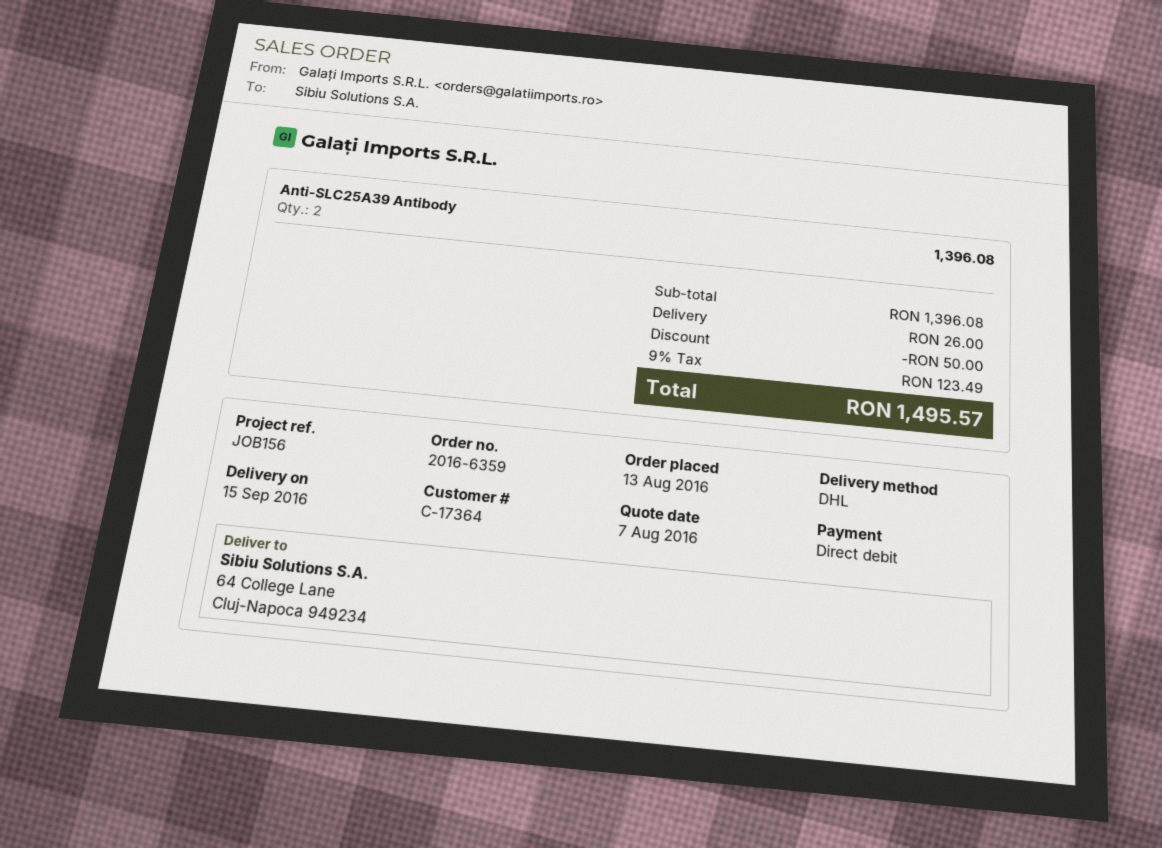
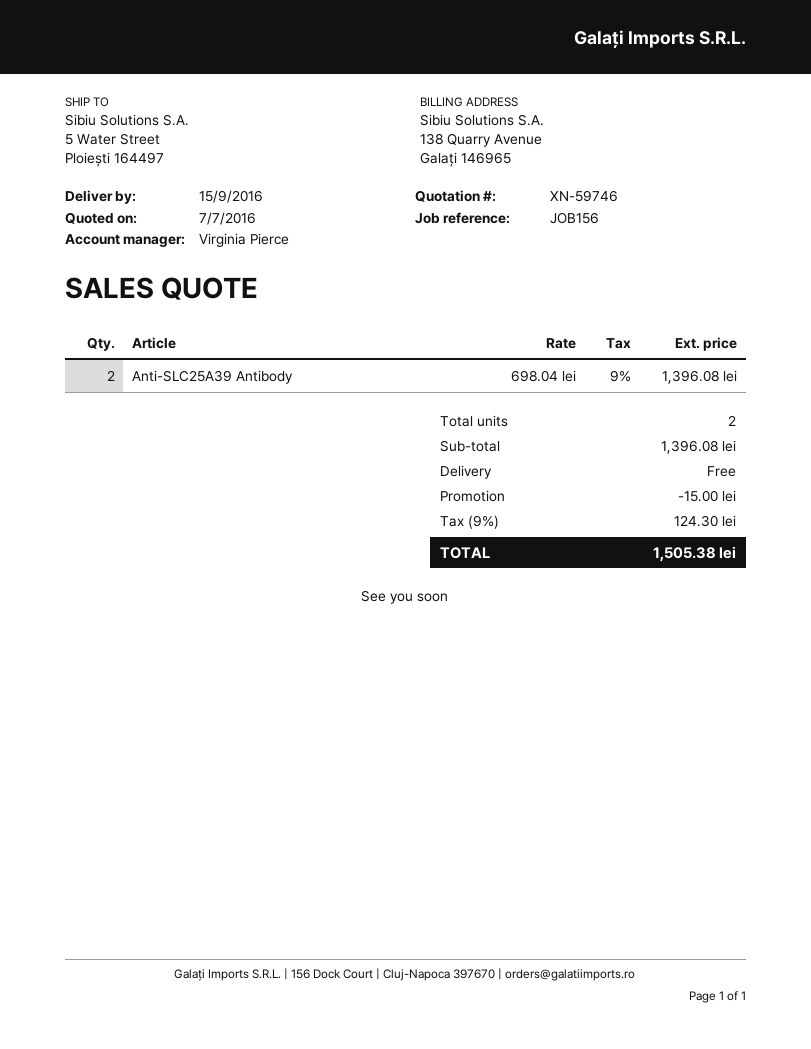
quote date: 2016-08-07 -> 2016-07-07
ship to: 64 College Lane, Cluj-Napoca 949234 -> 5 Water Street, Ploiești 164497
discount: 50.00 -> 15.00
shipping: 26.00 -> 0.00
tax: 9% = 123.49 -> 9% = 124.30
total: 1495.57 -> 1505.38

